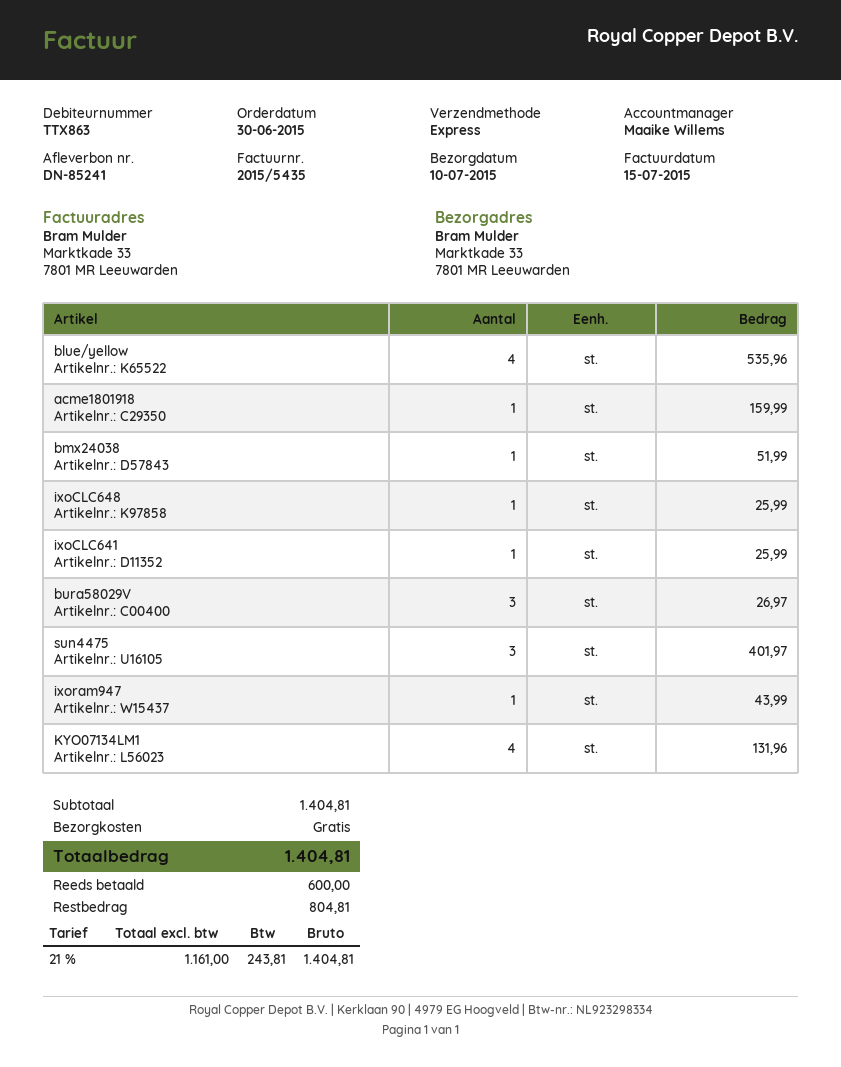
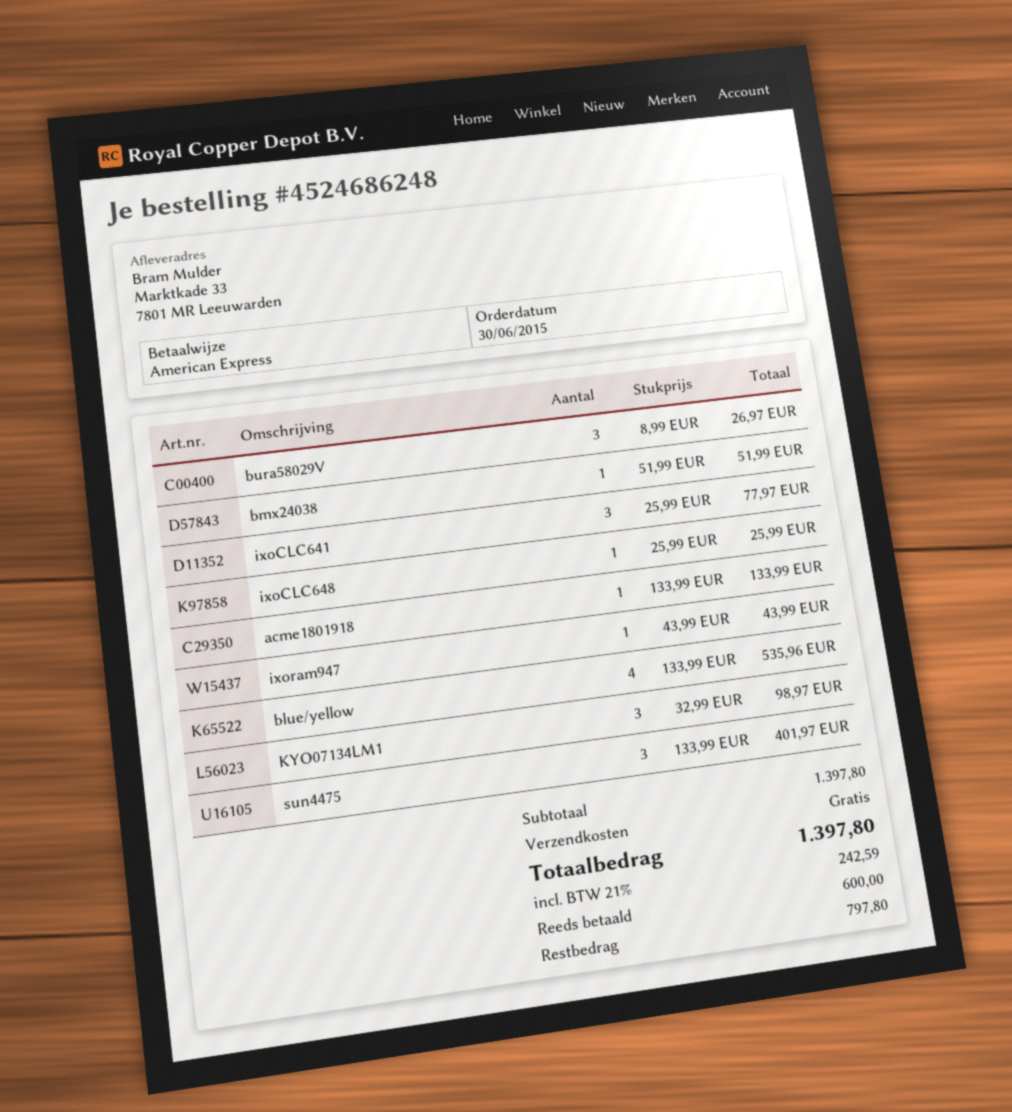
acme1801918: 1 for 159.99 -> 1 for 133.99
ixoCLC641: 1 for 25.99 -> 3 for 77.97
KYO07134LM1: 4 for 131.96 -> 3 for 98.97
subtotal: 1404.81 -> 1397.80
tax: 21% = 243.81 -> 21% = 242.59
total: 1404.81 -> 1397.80
balance: 804.81 -> 797.80

